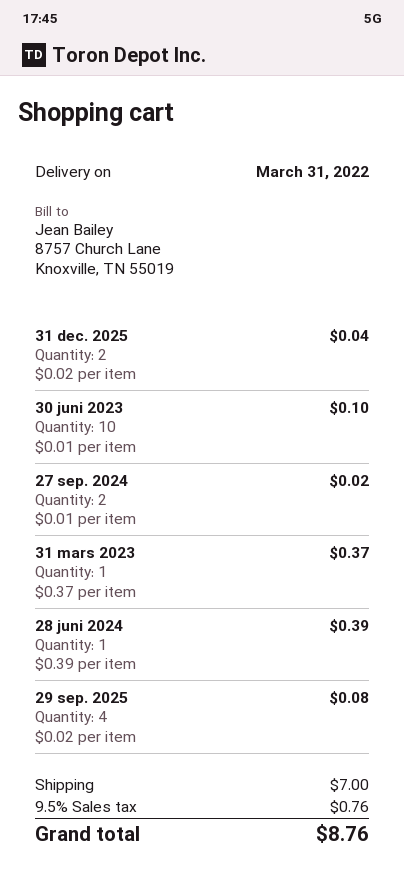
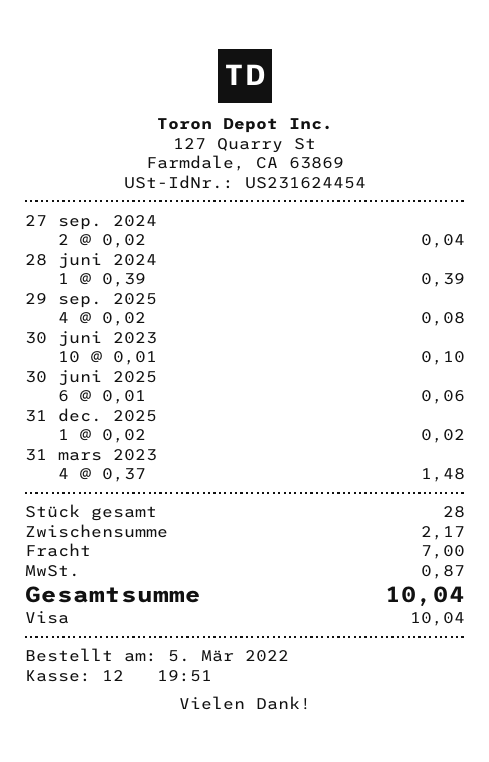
31 dec. 2025: 2 x 0.02 = 0.04 -> 1 x 0.02 = 0.02
27 sep. 2024: 2 x 0.01 = 0.02 -> 2 x 0.02 = 0.04
31 mars 2023: 1 x 0.37 = 0.37 -> 4 x 0.37 = 1.48
30 juni 2025: none -> 6 x 0.01 = 0.06
tax: 0.76 -> 0.87
total: 8.76 -> 10.04

